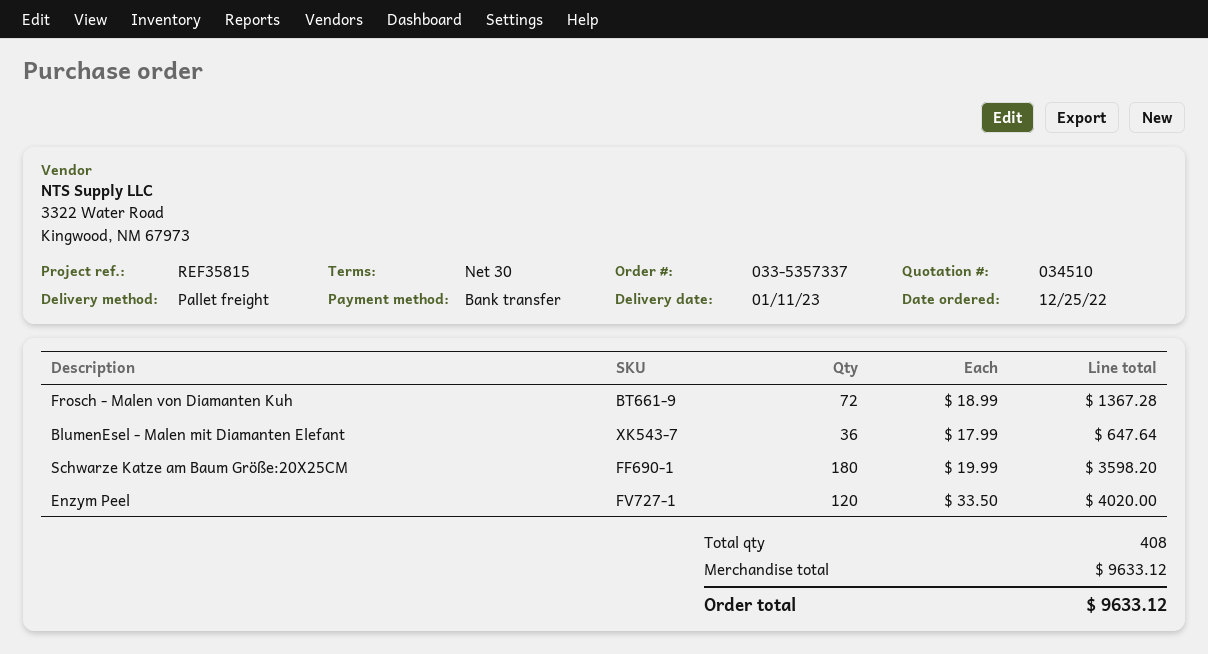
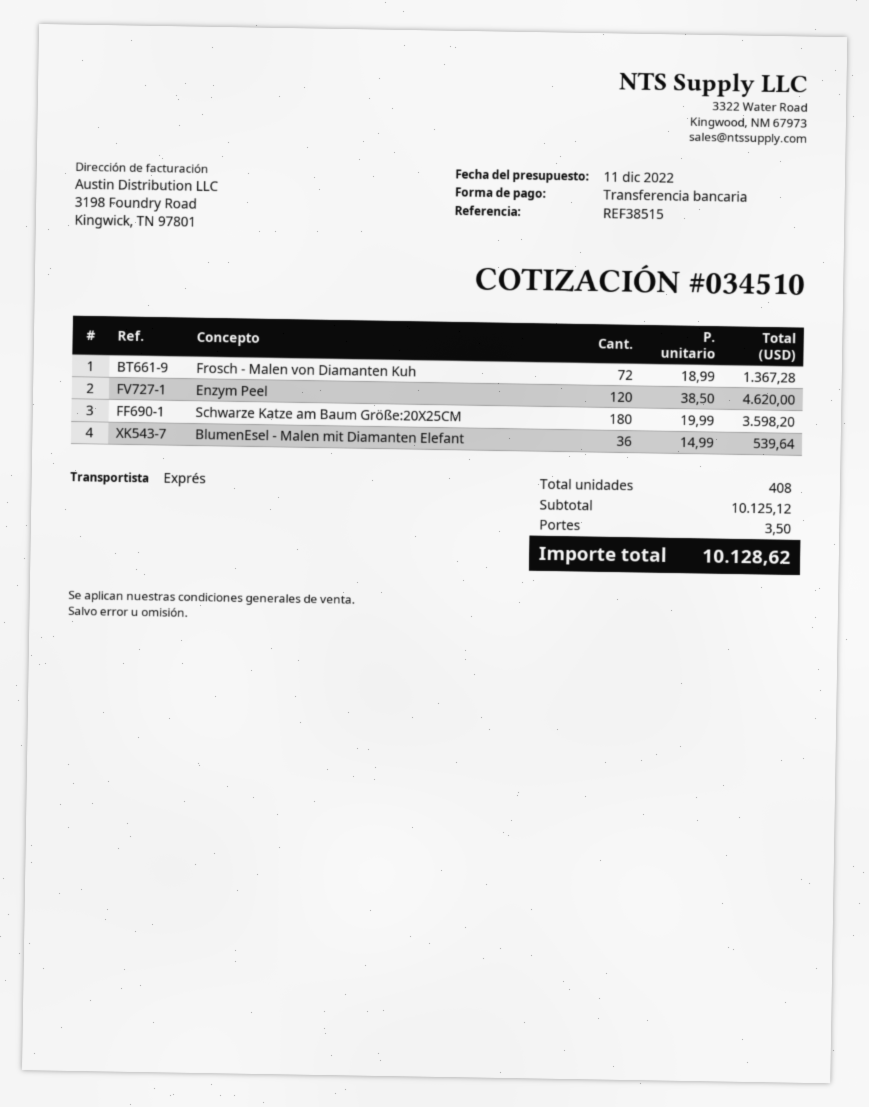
reference: REF35815 -> REF38515
shipping method: pallet freight -> express
BlumenEsel - Malen mit Diamanten Elefant: 36 x 17.99 = 647.64 -> 36 x 14.99 = 539.64
Enzym Peel: 120 x 33.50 = 4020.00 -> 120 x 38.50 = 4620.00
subtotal: 9633.12 -> 10125.12
shipping: none -> 3.50
total: 9633.12 -> 10128.62

